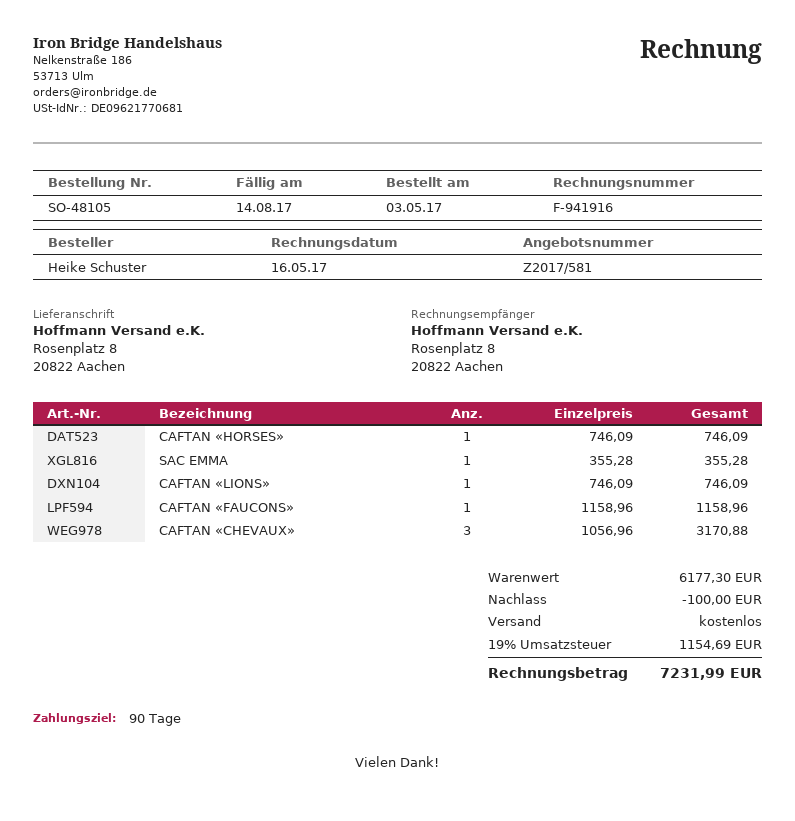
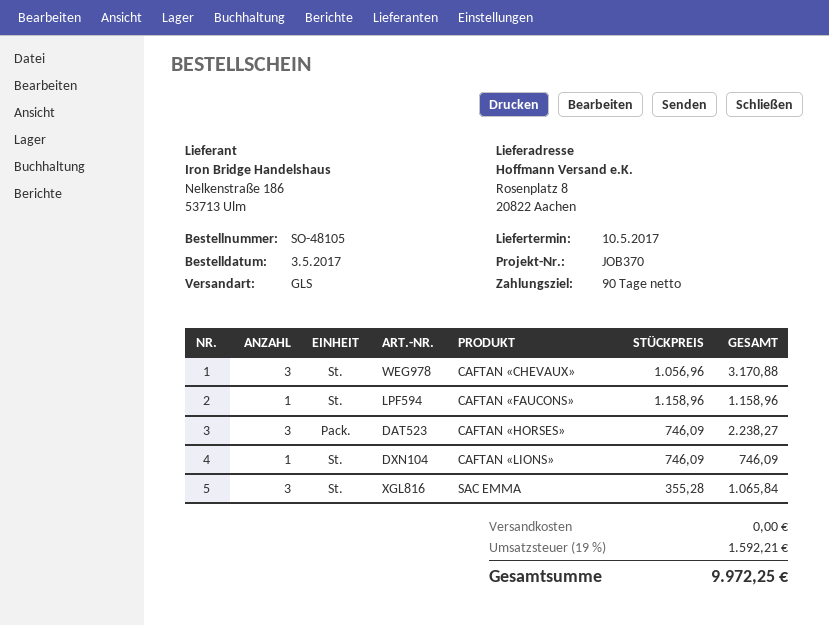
CAFTAN «HORSES»: 1 x 746.09 = 746.09 -> 3 x 746.09 = 2238.27
SAC EMMA: 1 x 355.28 = 355.28 -> 3 x 355.28 = 1065.84
discount: 100.00 -> none
tax: 19% = 1154.69 -> 19% = 1592.21
total: 7231.99 -> 9972.25

